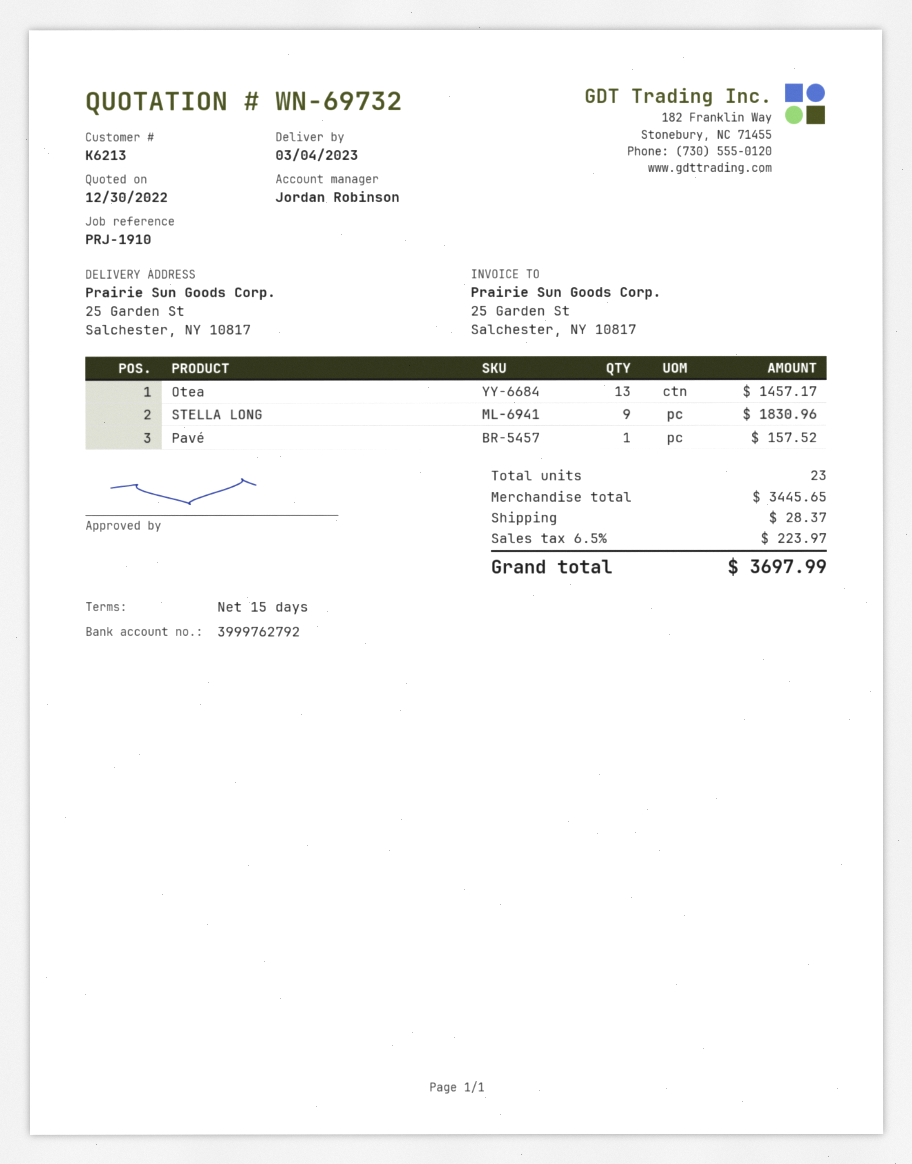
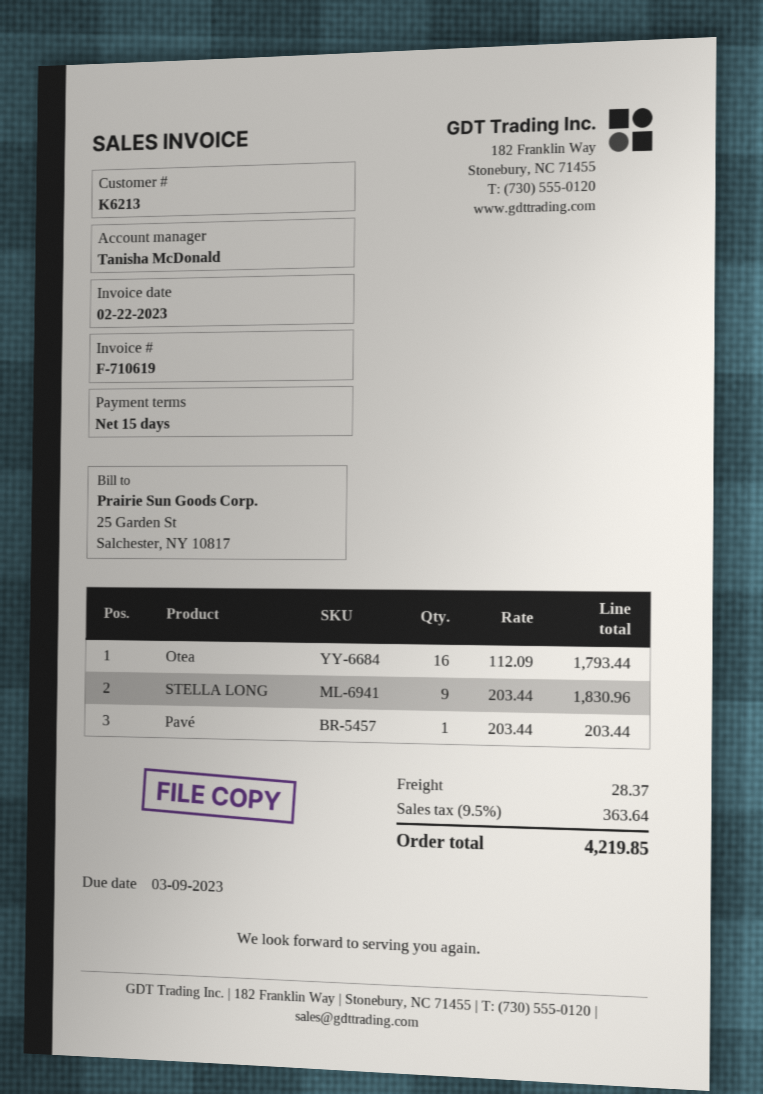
sales rep: Jordan Robinson -> Tanisha McDonald
Otea: 13 for 1457.17 -> 16 for 1793.44
Pavé: 1 for 157.52 -> 1 for 203.44
tax: 6.5% = 223.97 -> 9.5% = 363.64
total: 3697.99 -> 4219.85

